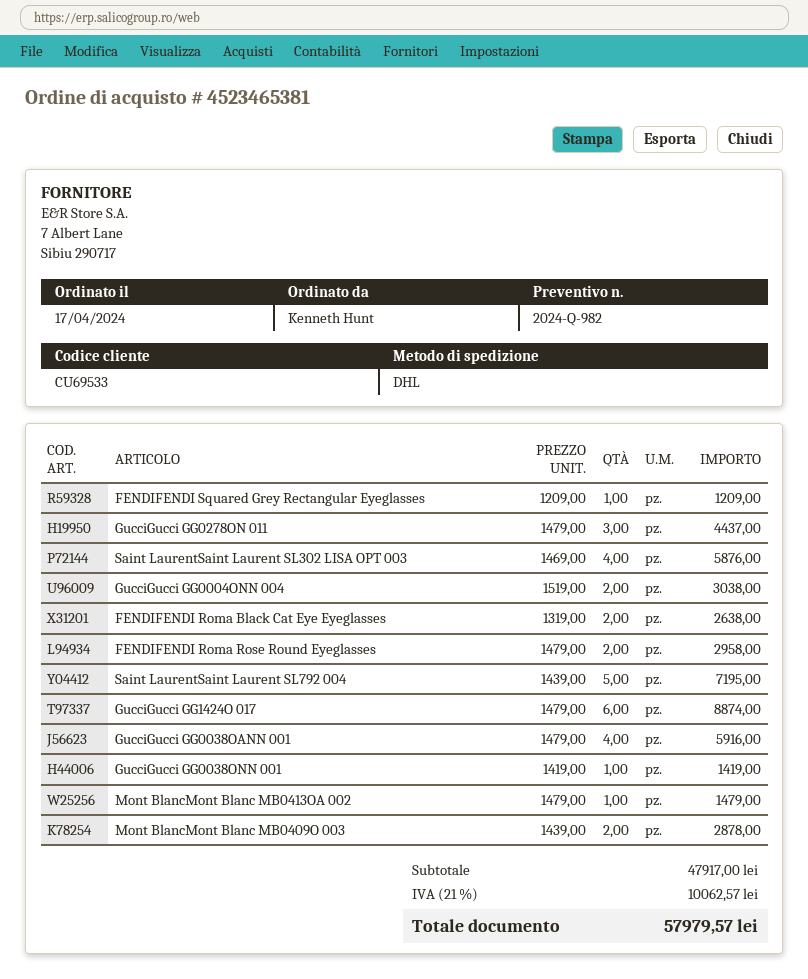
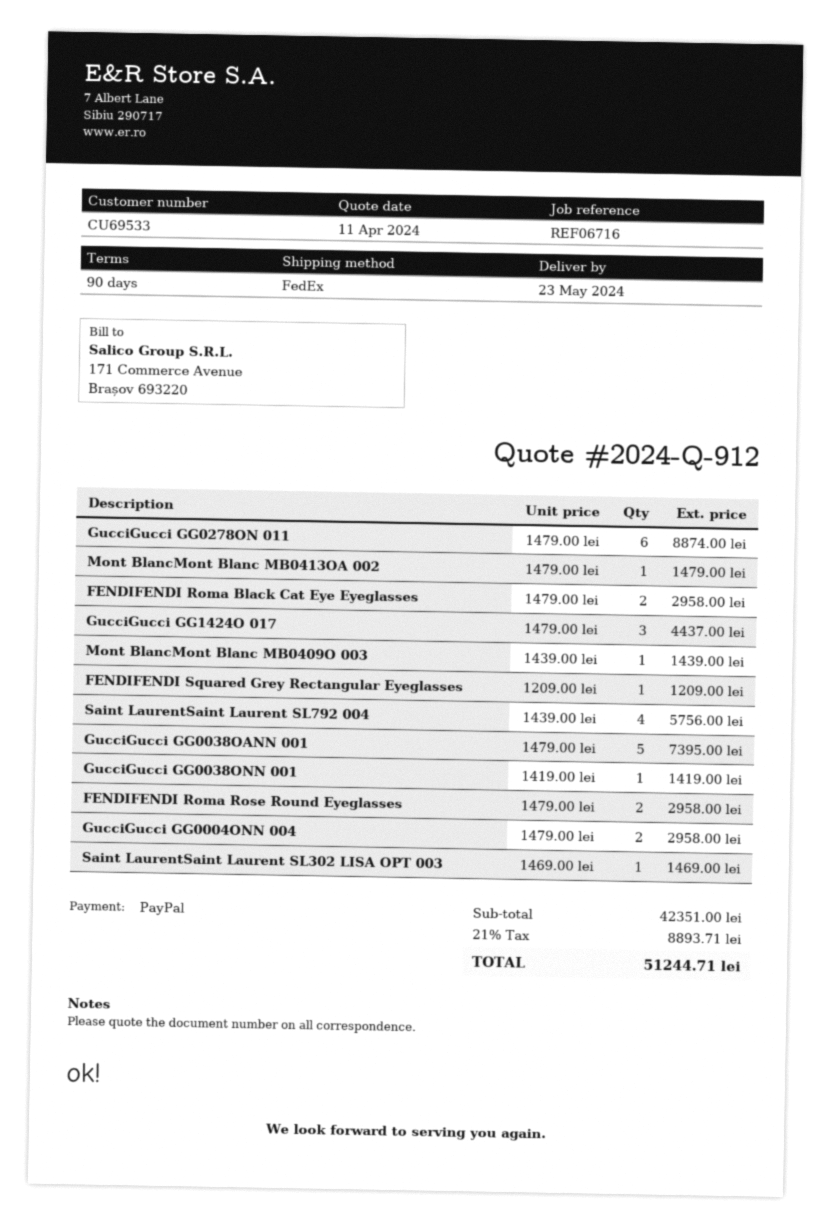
quote number: 2024-Q-982 -> 2024-Q-912
shipping method: DHL -> FedEx
GucciGucci GG0278ON 011: 3 x 1479.00 = 4437.00 -> 6 x 1479.00 = 8874.00
Saint LaurentSaint Laurent SL302 LISA OPT 003: 4 x 1469.00 = 5876.00 -> 1 x 1469.00 = 1469.00
GucciGucci GG0004ONN 004: 2 x 1519.00 = 3038.00 -> 2 x 1479.00 = 2958.00
FENDIFENDI Roma Black Cat Eye Eyeglasses: 2 x 1319.00 = 2638.00 -> 2 x 1479.00 = 2958.00
Saint LaurentSaint Laurent SL792 004: 5 x 1439.00 = 7195.00 -> 4 x 1439.00 = 5756.00
GucciGucci GG1424O 017: 6 x 1479.00 = 8874.00 -> 3 x 1479.00 = 4437.00
GucciGucci GG0038OANN 001: 4 x 1479.00 = 5916.00 -> 5 x 1479.00 = 7395.00
Mont BlancMont Blanc MB0409O 003: 2 x 1439.00 = 2878.00 -> 1 x 1439.00 = 1439.00
subtotal: 47917.00 -> 42351.00
tax: 21% = 10062.57 -> 21% = 8893.71
total: 57979.57 -> 51244.71

